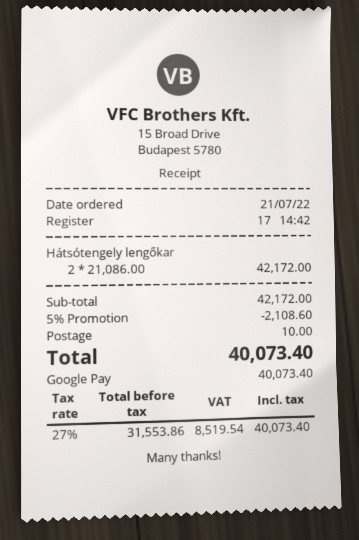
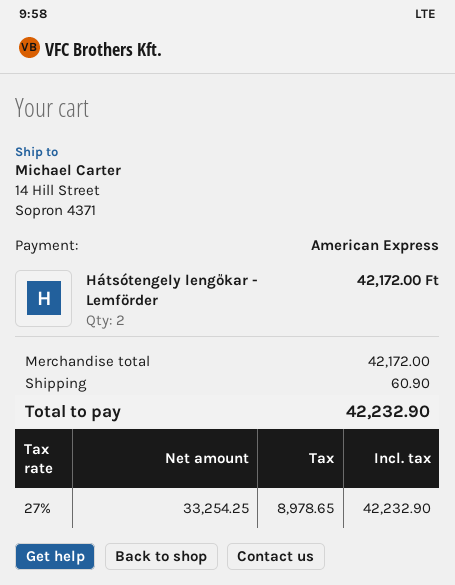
payment method: Google Pay -> American Express
discount: 5% = 2108.60 -> none
shipping: 10.00 -> 60.90
net: 31553.86 -> 33254.25
tax: 27% = 8519.54 -> 27% = 8978.65
total: 40073.40 -> 42232.90

